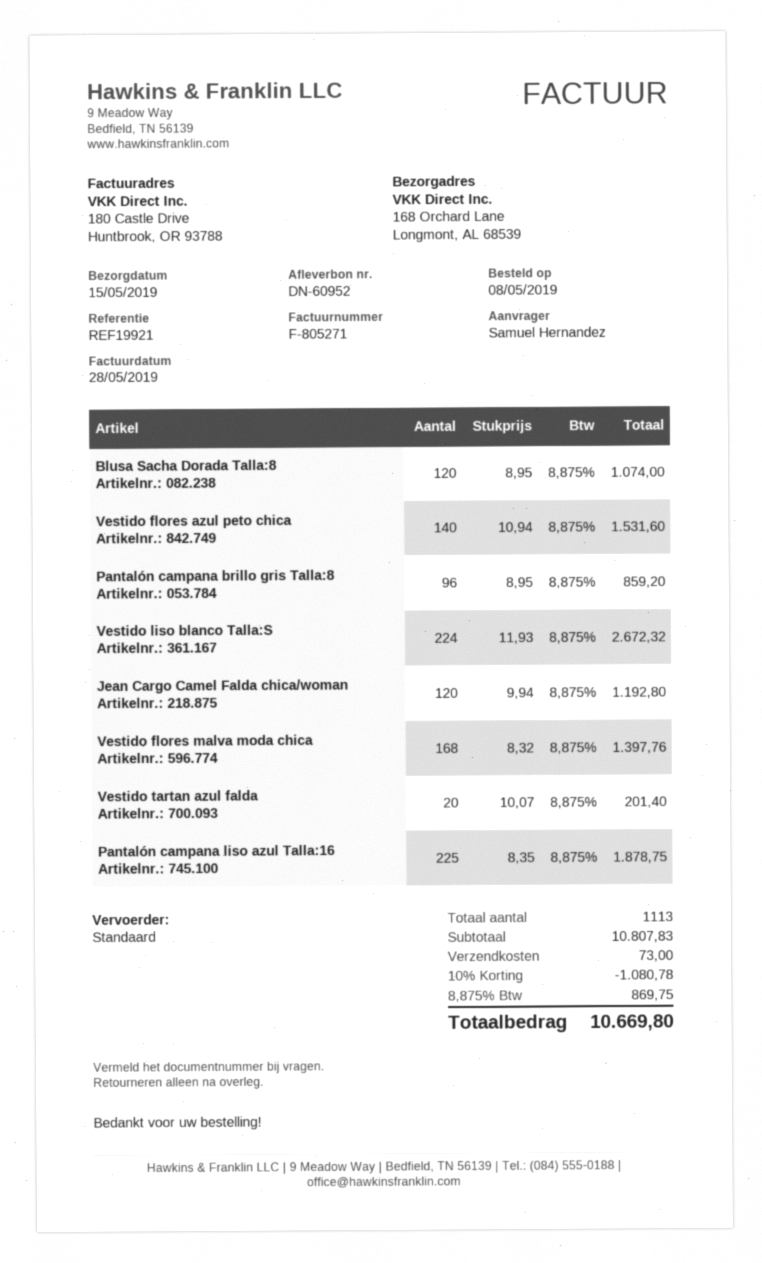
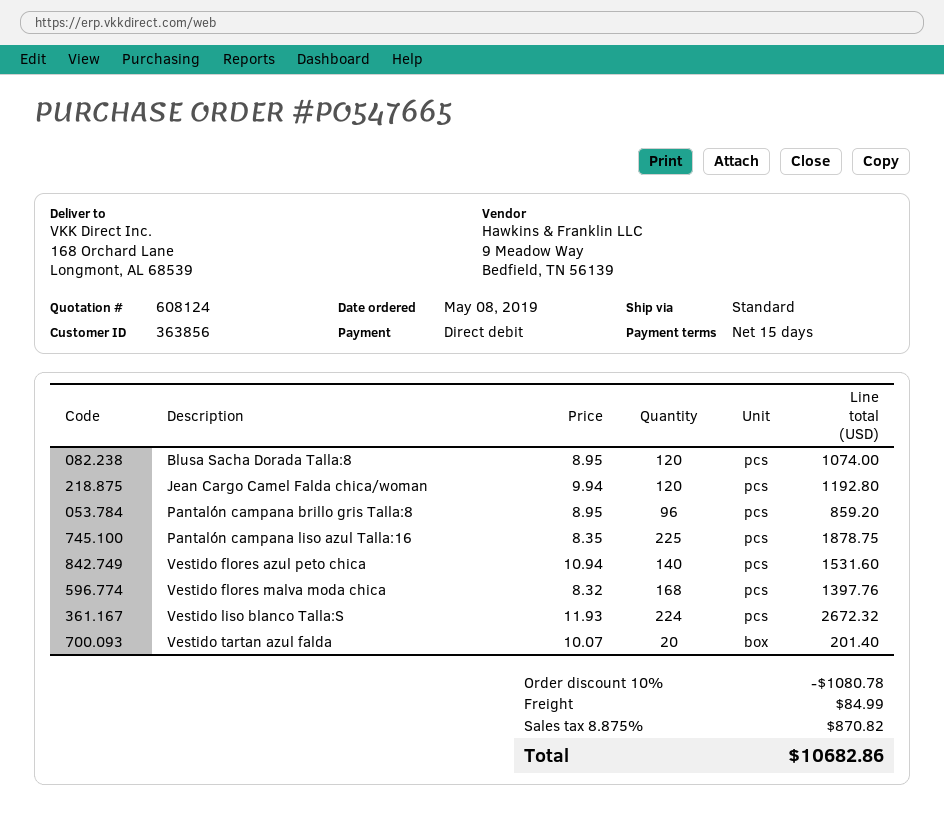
shipping: 73.00 -> 84.99
tax: 8.875% = 869.75 -> 8.875% = 870.82
total: 10669.80 -> 10682.86

